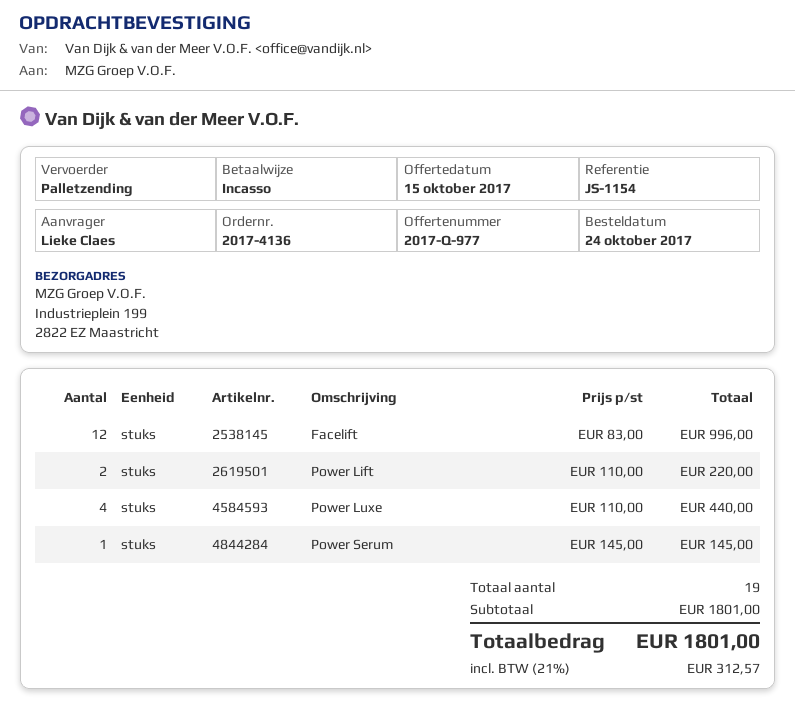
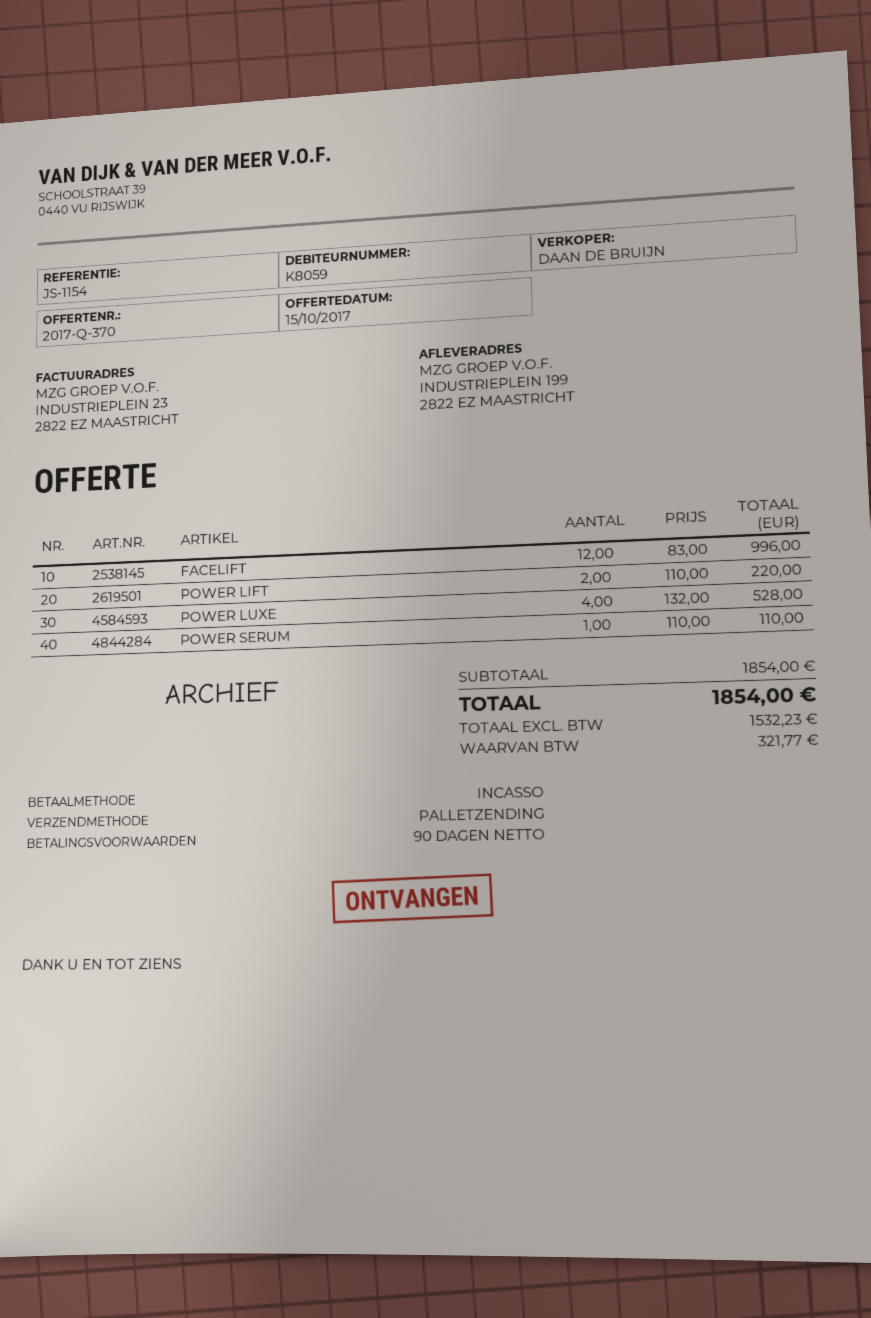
quote number: 2017-Q-977 -> 2017-Q-370
Power Luxe: 4 x 110.00 = 440.00 -> 4 x 132.00 = 528.00
Power Serum: 1 x 145.00 = 145.00 -> 1 x 110.00 = 110.00
subtotal: 1801.00 -> 1854.00
tax: 312.57 -> 321.77
total: 1801.00 -> 1854.00

